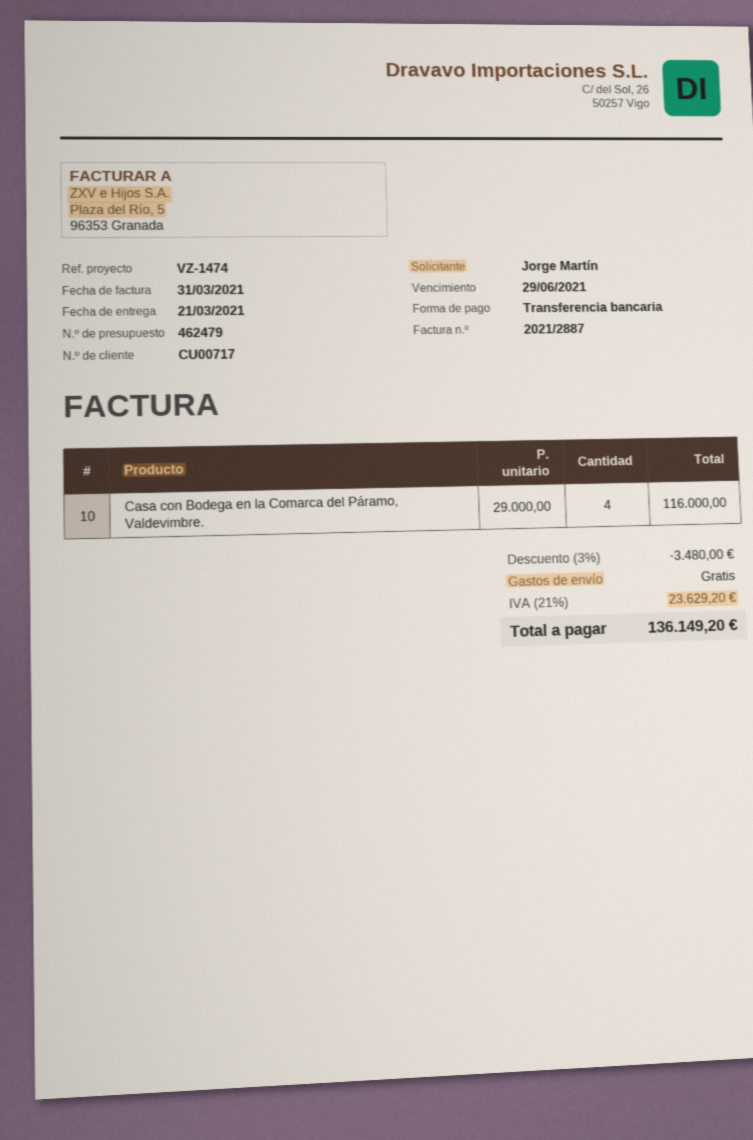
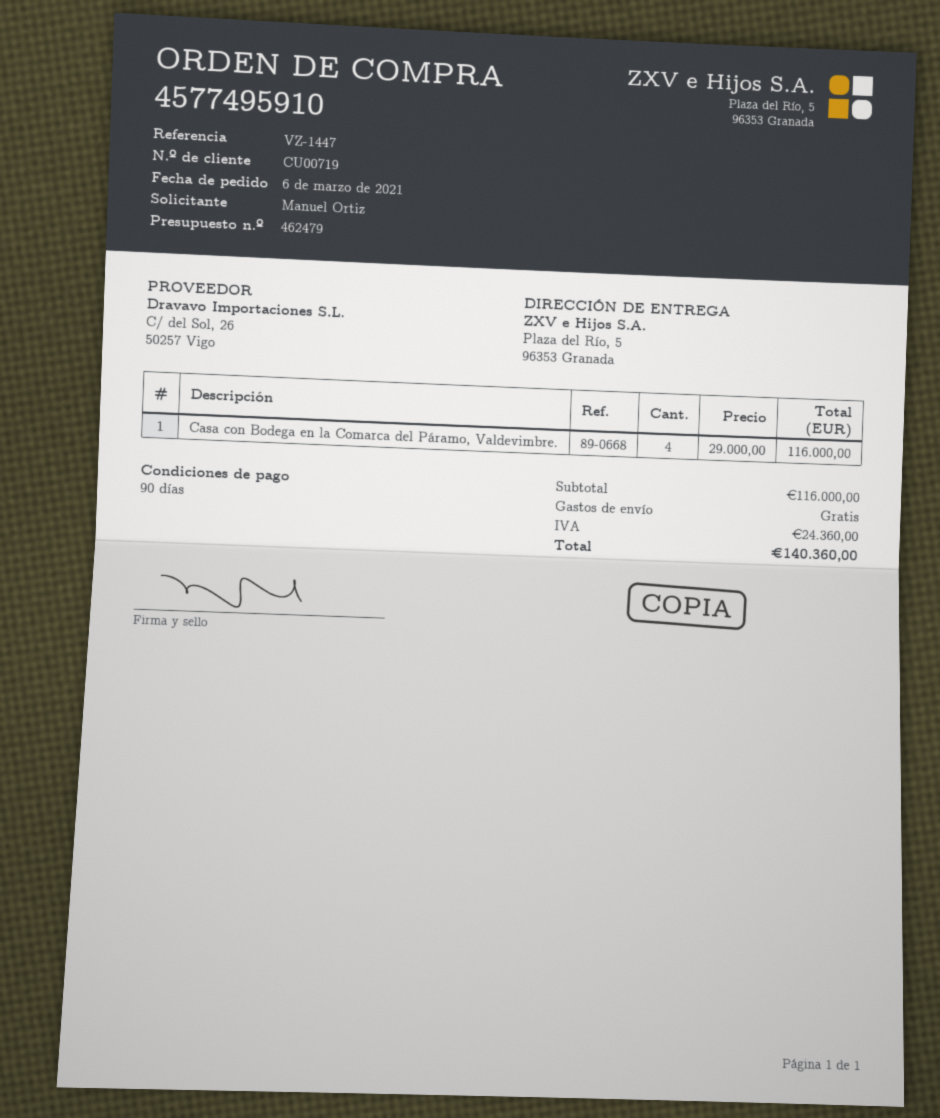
customer number: CU00717 -> CU00719
reference: VZ-1474 -> VZ-1447
ordered by: Jorge Martín -> Manuel Ortiz
discount: 3% = 3480.00 -> none
tax: 23629.20 -> 24360.00
total: 136149.20 -> 140360.00

